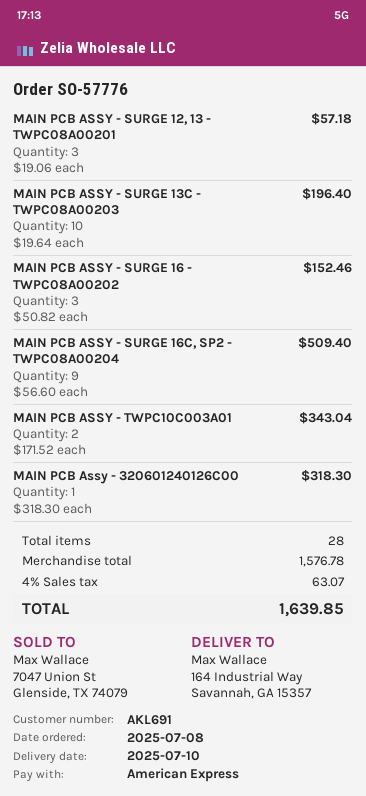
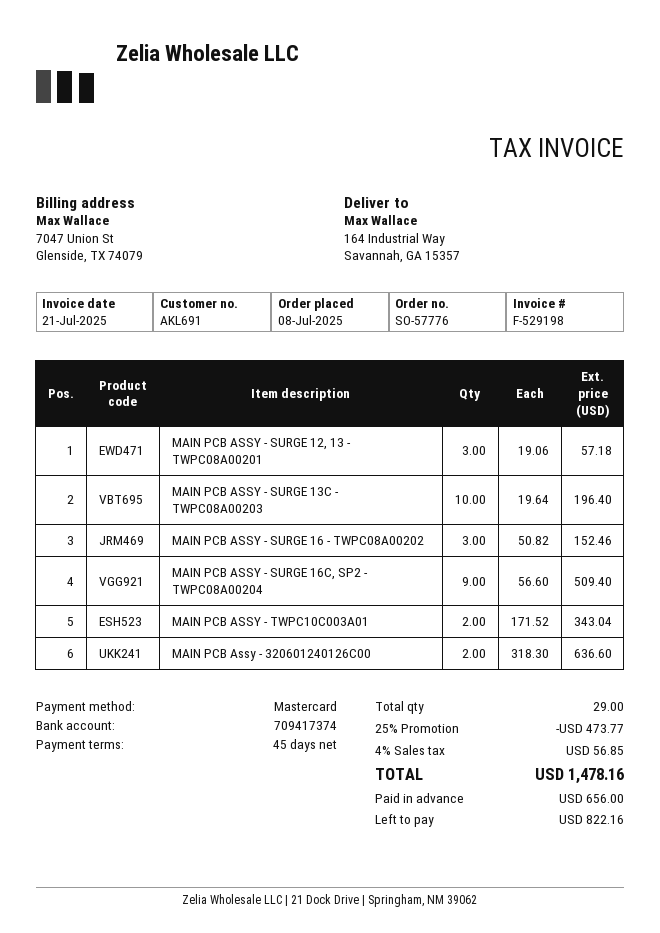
payment method: American Express -> Mastercard
MAIN PCB Assy - 320601240126C00: 1 x 318.30 = 318.30 -> 2 x 318.30 = 636.60
total quantity: 28 -> 29
discount: none -> 25% = 473.77
tax: 4% = 63.07 -> 4% = 56.85
total: 1639.85 -> 1478.16

